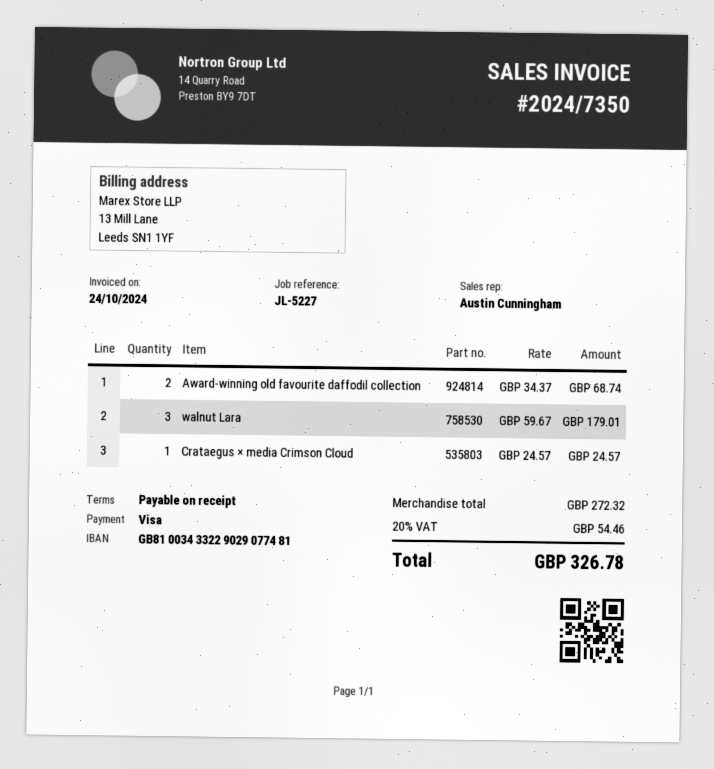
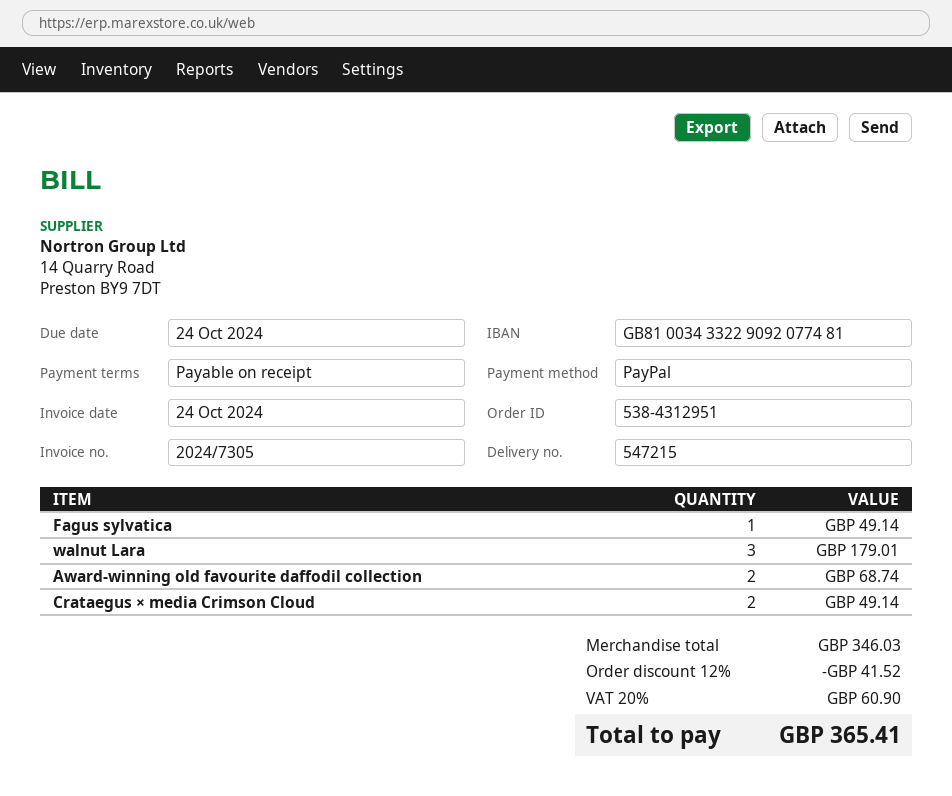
invoice number: 2024/7350 -> 2024/7305
payment method: Visa -> PayPal
bank account: GB81003433229029077481 -> GB81003433229092077481
Crataegus × media Crimson Cloud: 1 for 24.57 -> 2 for 49.14
Fagus sylvatica: none -> 1 for 49.14
subtotal: 272.32 -> 346.03
discount: none -> 12% = 41.52
tax: 20% = 54.46 -> 20% = 60.90
total: 326.78 -> 365.41

